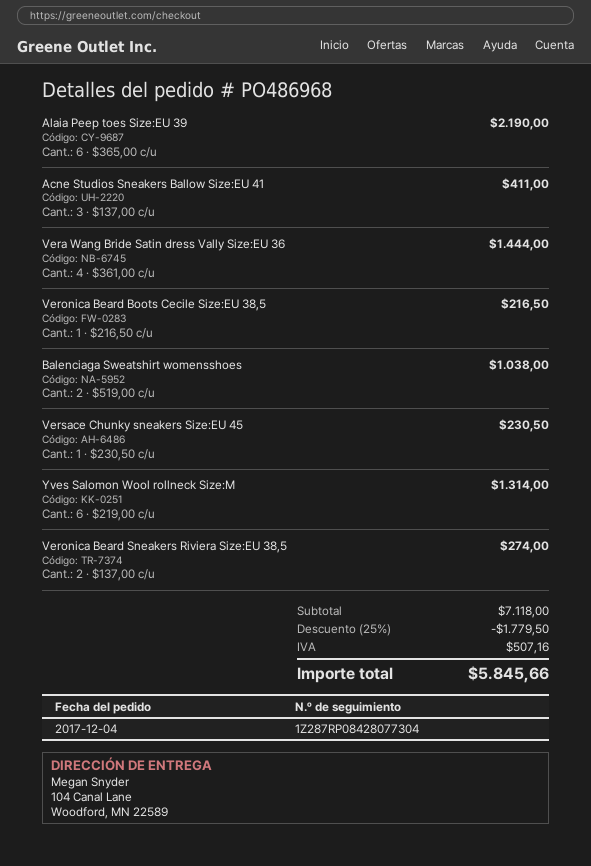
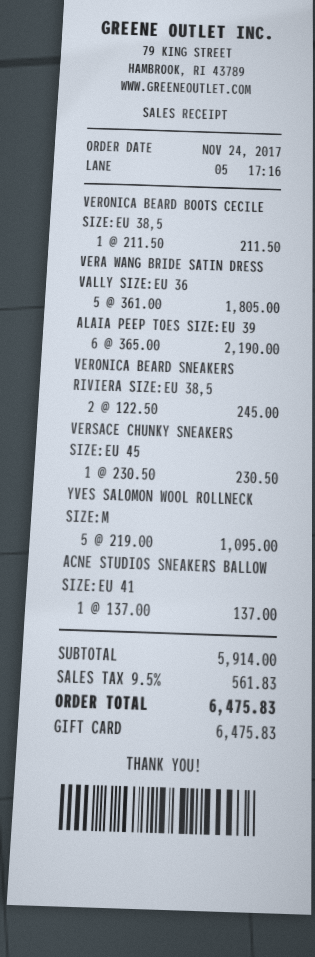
order date: 2017-12-04 -> 2017-11-24
Acne Studios Sneakers Ballow Size:EU 41: 3 x 137.00 = 411.00 -> 1 x 137.00 = 137.00
Vera Wang Bride Satin dress Vally Size:EU 36: 4 x 361.00 = 1444.00 -> 5 x 361.00 = 1805.00
Veronica Beard Boots Cecile Size:EU 38,5: 1 x 216.50 = 216.50 -> 1 x 211.50 = 211.50
Balenciaga Sweatshirt womensshoes: 2 x 519.00 = 1038.00 -> none
Yves Salomon Wool rollneck Size:M: 6 x 219.00 = 1314.00 -> 5 x 219.00 = 1095.00
Veronica Beard Sneakers Riviera Size:EU 38,5: 2 x 137.00 = 274.00 -> 2 x 122.50 = 245.00
subtotal: 7118.00 -> 5914.00
discount: 25% = 1779.50 -> none
tax: 507.16 -> 561.83
total: 5845.66 -> 6475.83

